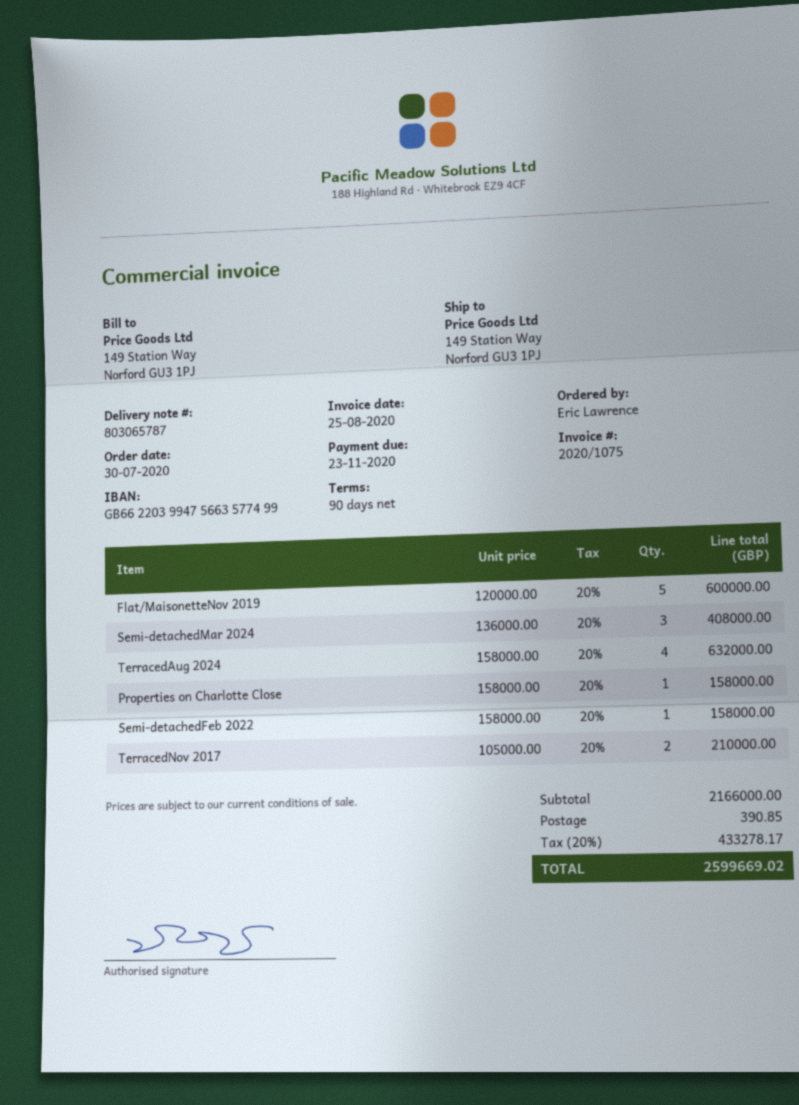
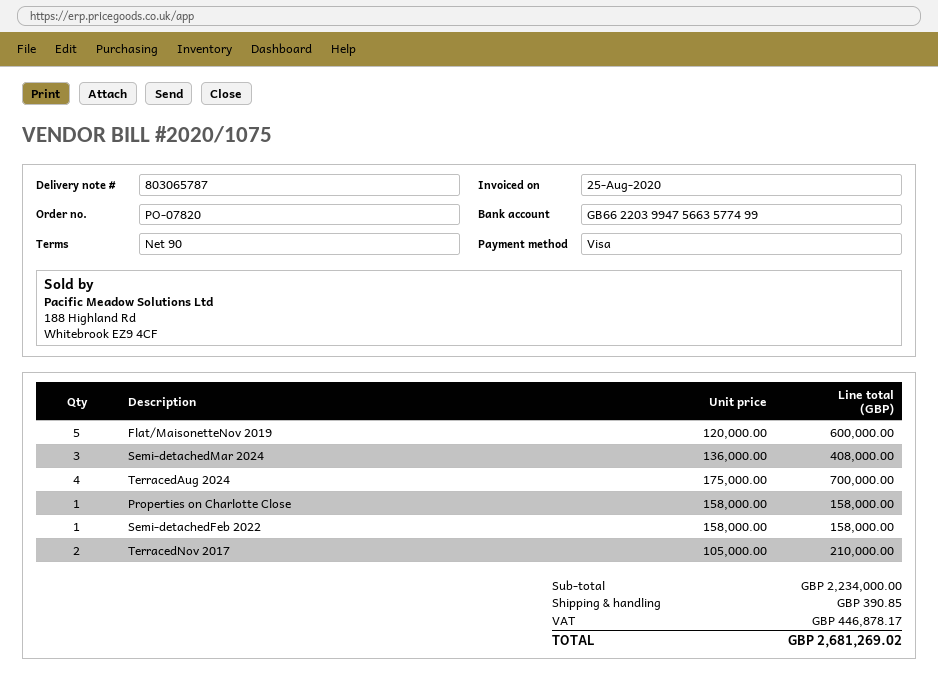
TerracedAug 2024: 4 x 158000.00 = 632000.00 -> 4 x 175000.00 = 700000.00
subtotal: 2166000.00 -> 2234000.00
tax: 433278.17 -> 446878.17
total: 2599669.02 -> 2681269.02

